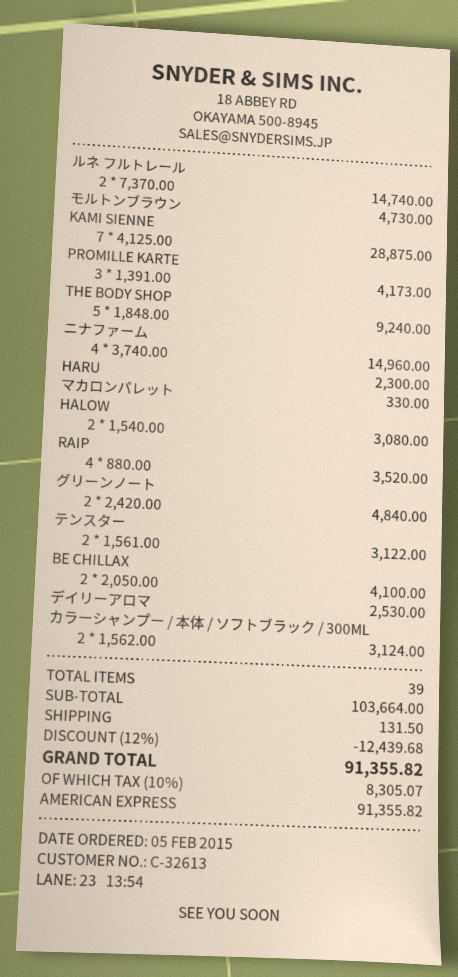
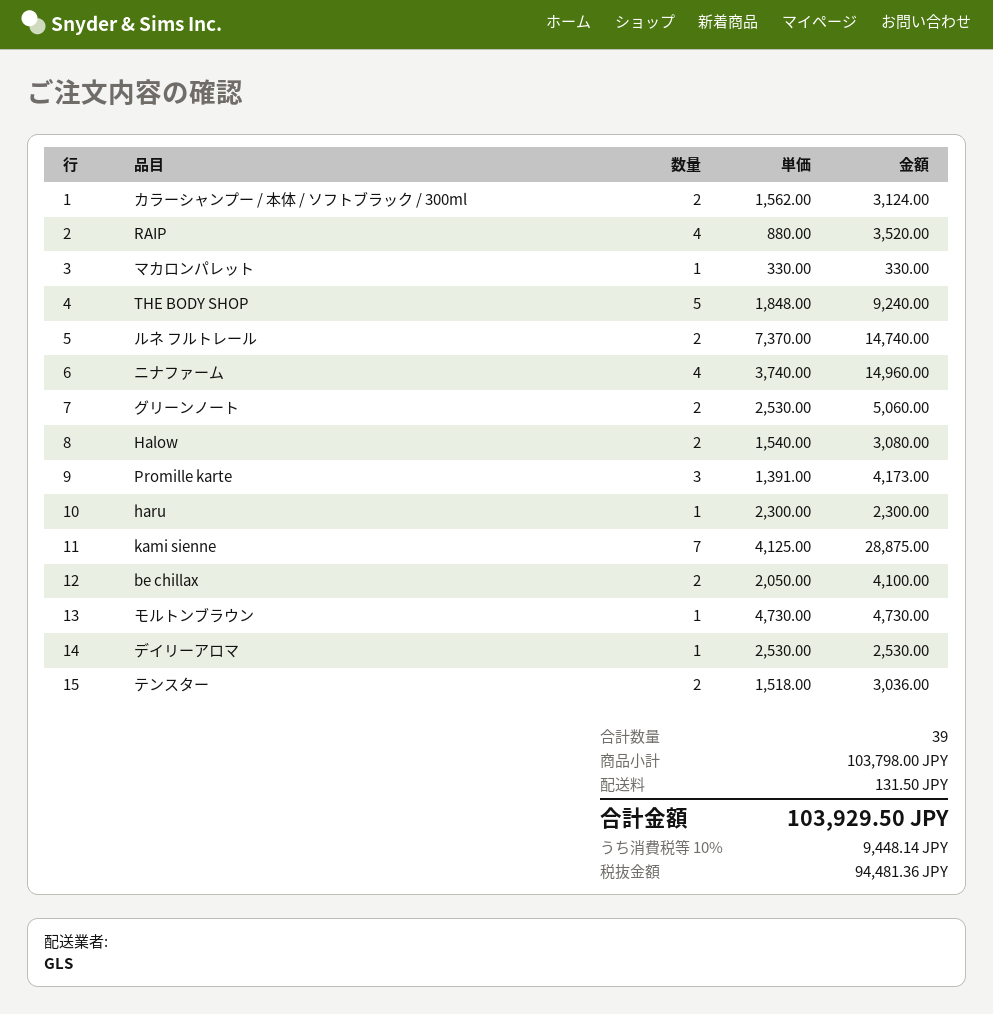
グリーンノート: 2 x 2420.00 = 4840.00 -> 2 x 2530.00 = 5060.00
テンスター: 2 x 1561.00 = 3122.00 -> 2 x 1518.00 = 3036.00
subtotal: 103664.00 -> 103798.00
discount: 12% = 12439.68 -> none
tax: 10% = 8305.07 -> 10% = 9448.14
total: 91355.82 -> 103929.50

